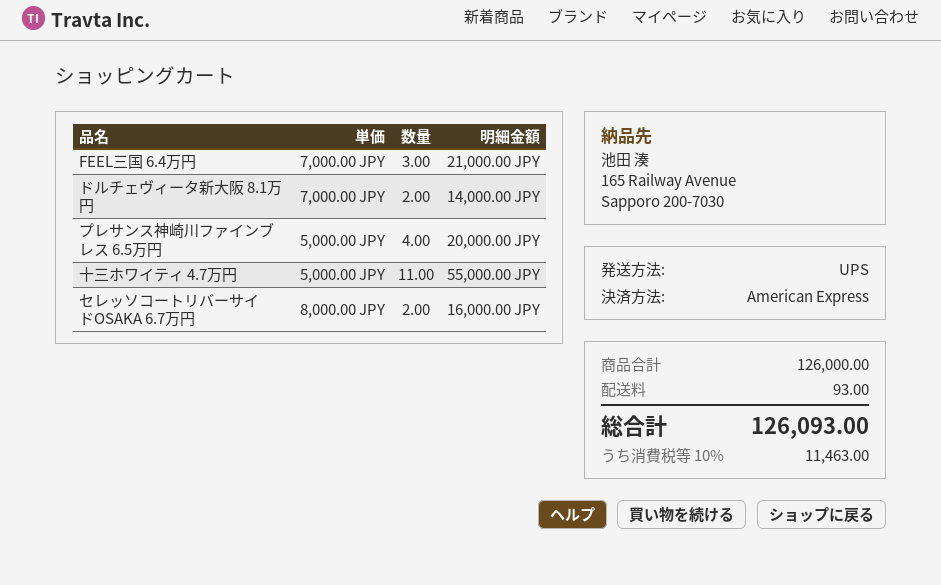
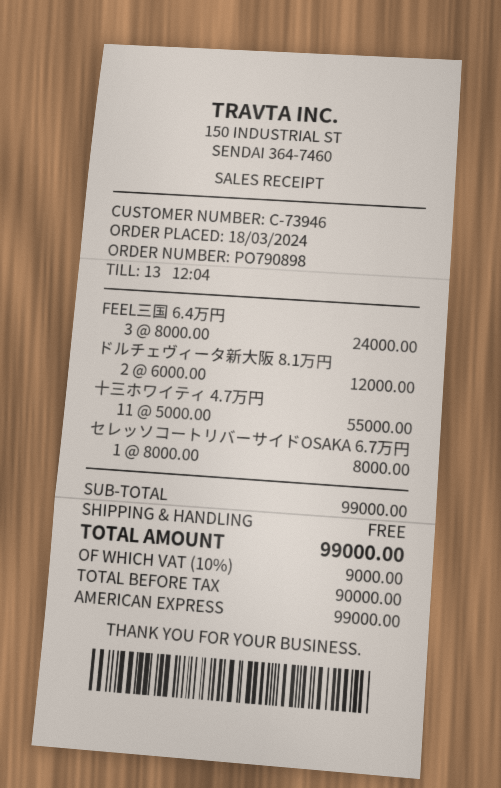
FEEL三国 6.4万円: 3 x 7000.00 = 21000.00 -> 3 x 8000.00 = 24000.00
ドルチェヴィータ新大阪 8.1万円: 2 x 7000.00 = 14000.00 -> 2 x 6000.00 = 12000.00
プレサンス神崎川ファインブレス 6.5万円: 4 x 5000.00 = 20000.00 -> none
セレッソコートリバーサイドOSAKA 6.7万円: 2 x 8000.00 = 16000.00 -> 1 x 8000.00 = 8000.00
subtotal: 126000.00 -> 99000.00
shipping: 93.00 -> 0.00
tax: 10% = 11463.00 -> 10% = 9000.00
total: 126093.00 -> 99000.00

